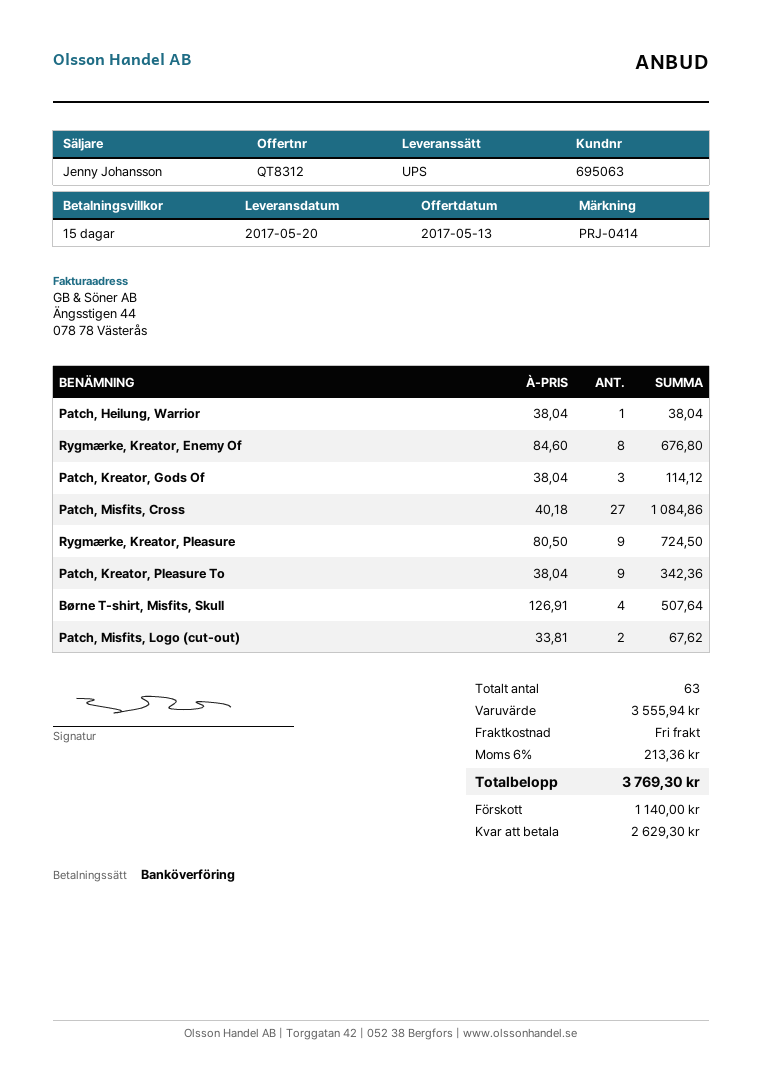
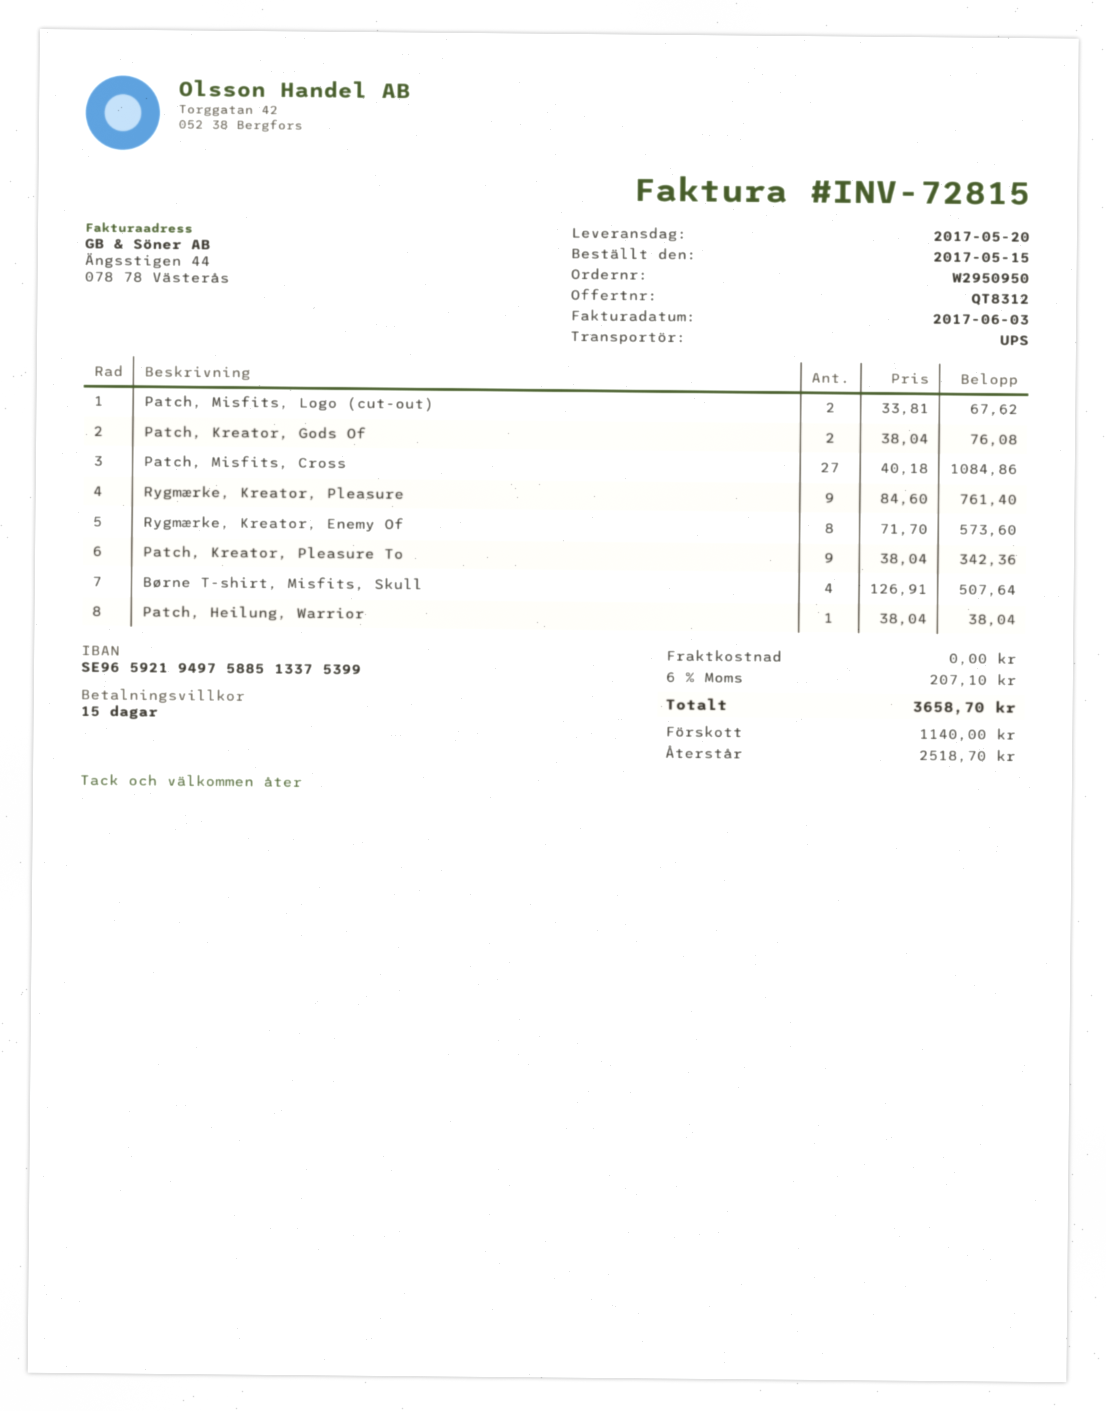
Rygmærke, Kreator, Enemy Of: 8 x 84.60 = 676.80 -> 8 x 71.70 = 573.60
Patch, Kreator, Gods Of: 3 x 38.04 = 114.12 -> 2 x 38.04 = 76.08
Rygmærke, Kreator, Pleasure: 9 x 80.50 = 724.50 -> 9 x 84.60 = 761.40
tax: 6% = 213.36 -> 6% = 207.10
total: 3769.30 -> 3658.70
balance: 2629.30 -> 2518.70

